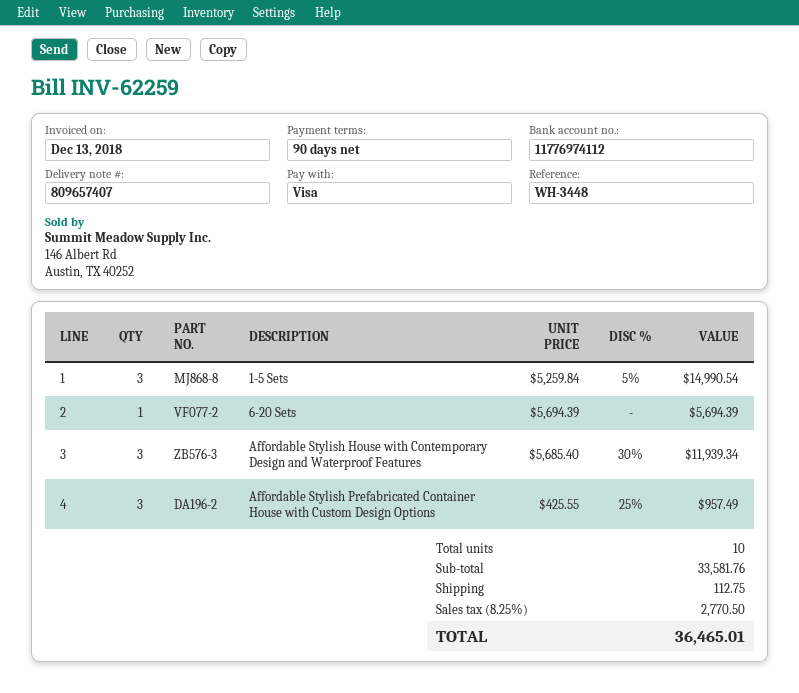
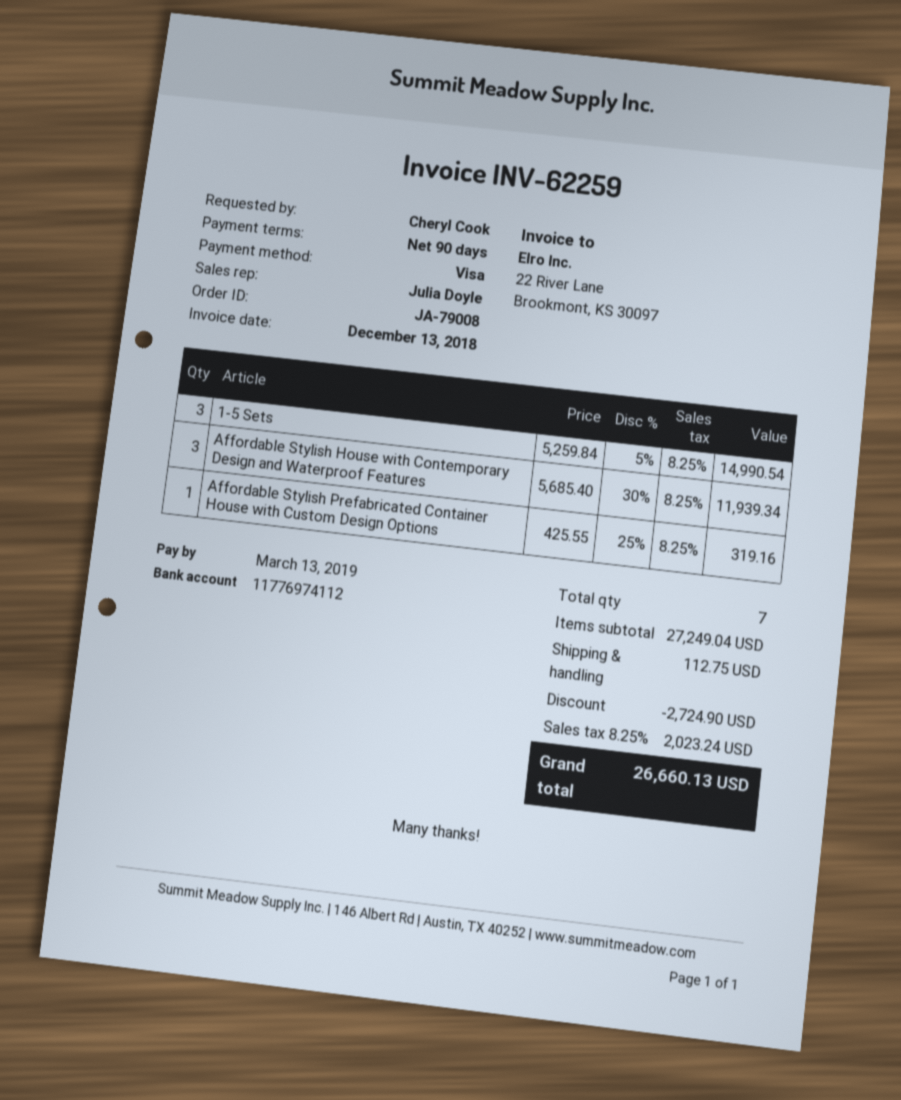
6-20 Sets: 1 x 5694.39 = 5694.39 -> none
Affordable Stylish Prefabricated Container House with Custom Design Options: 3 x 425.55 - 25% = 957.49 -> 1 x 425.55 - 25% = 319.16
total quantity: 10 -> 7
subtotal: 33581.76 -> 27249.04
discount: none -> 2724.90
tax: 8.25% = 2770.50 -> 8.25% = 2023.24
total: 36465.01 -> 26660.13

